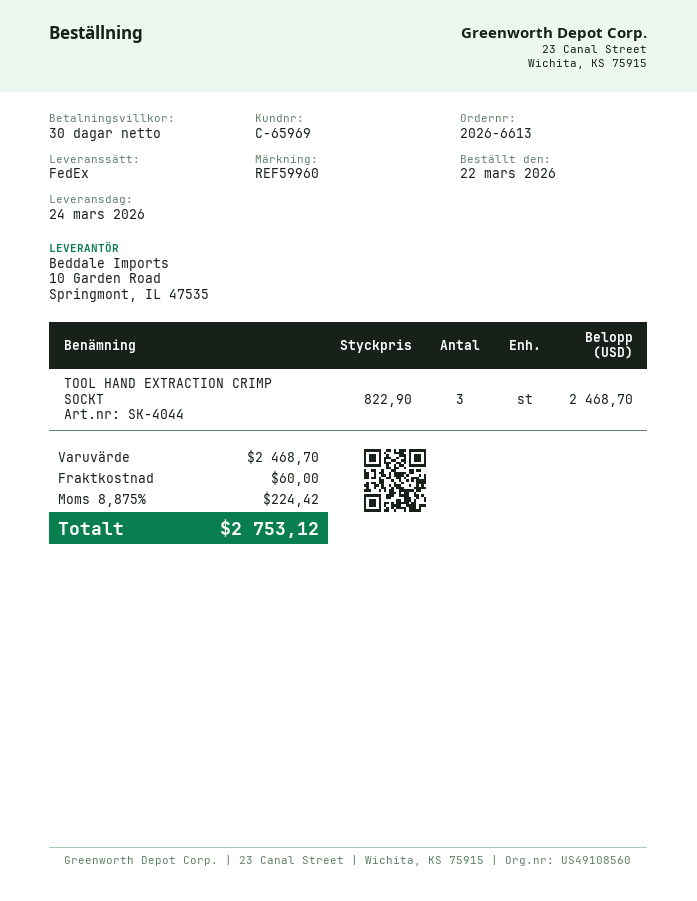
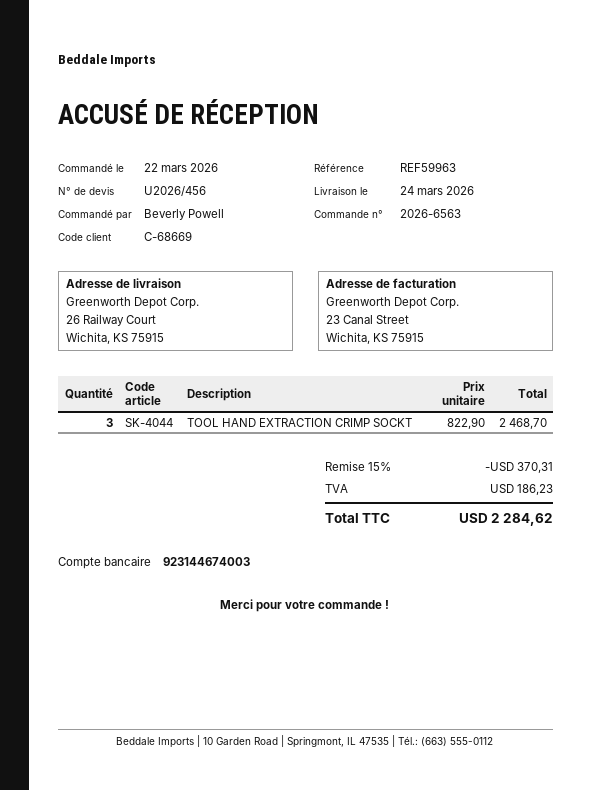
order number: 2026-6613 -> 2026-6563
customer number: C-65969 -> C-68669
reference: REF59960 -> REF59963
discount: none -> 15% = 370.31
shipping: 60.00 -> none
tax: 224.42 -> 186.23
total: 2753.12 -> 2284.62

